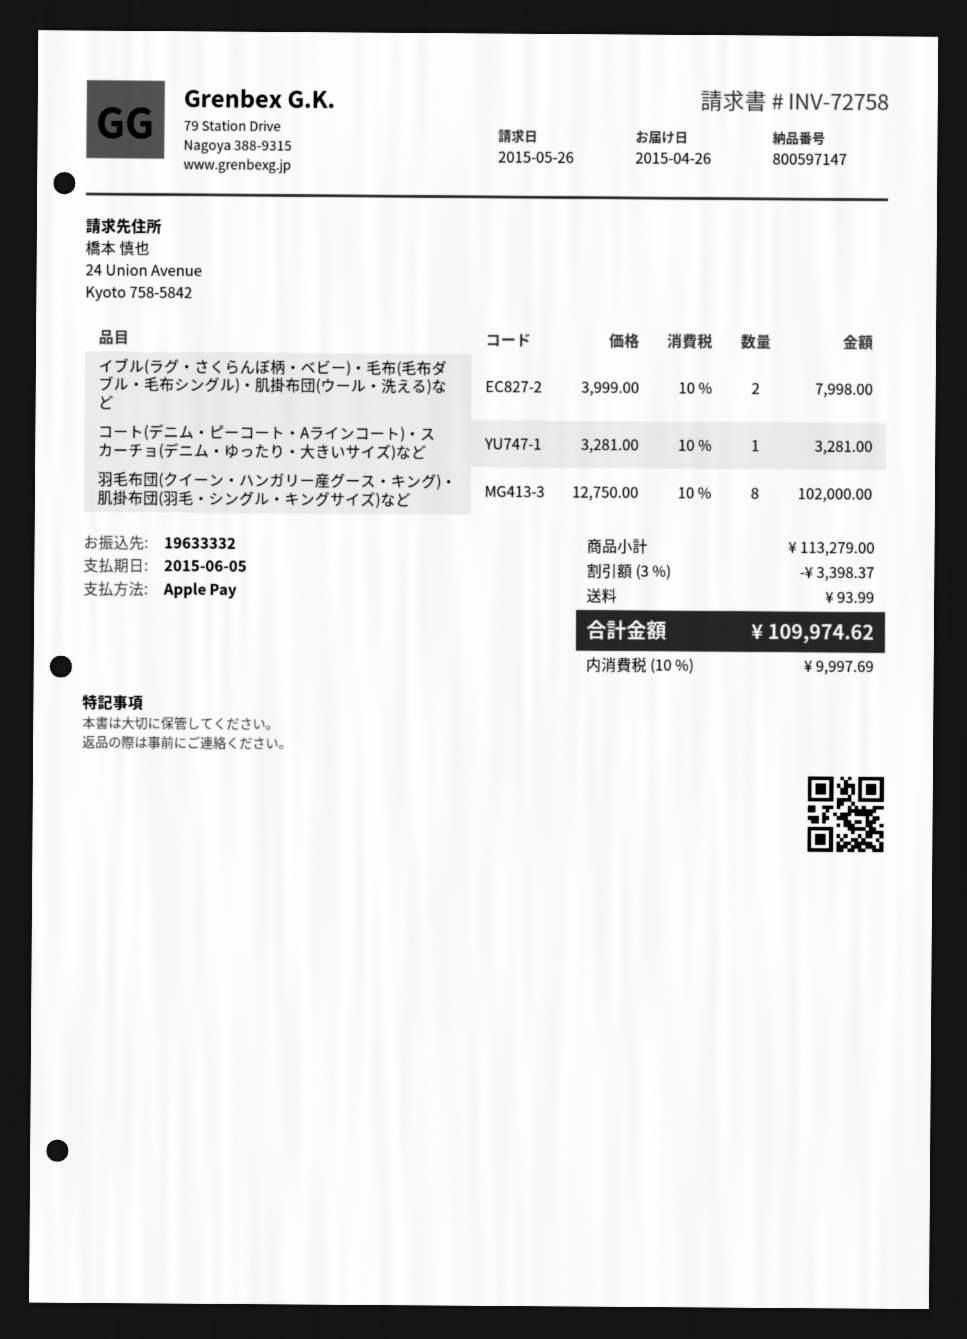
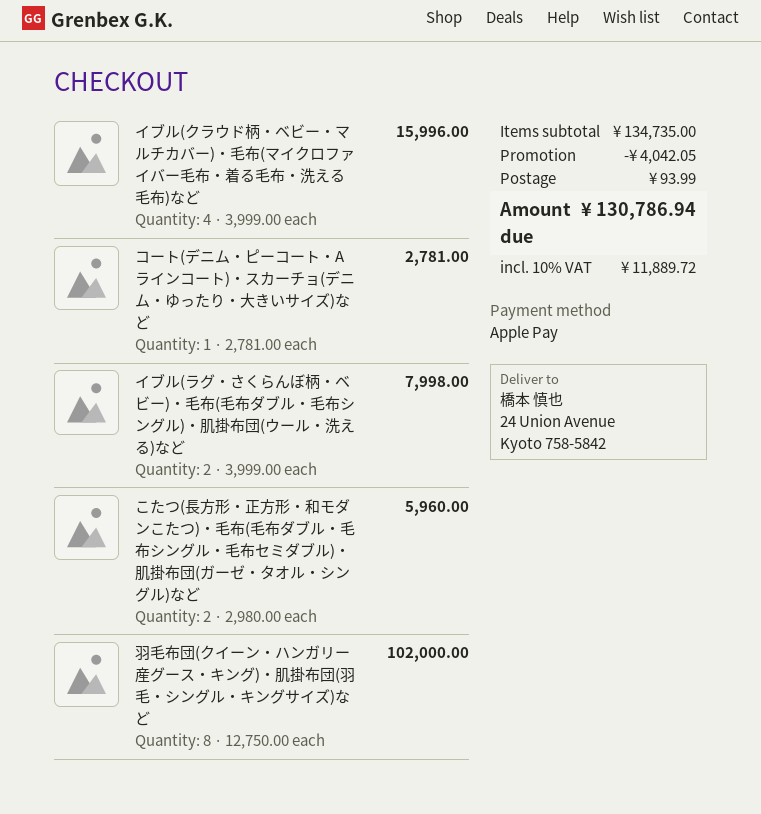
コート(デニム・ピーコート・Aラインコート)・スカーチョ(デニム・ゆったり・大きいサイズ)など: 1 x 3281.00 = 3281.00 -> 1 x 2781.00 = 2781.00
イブル(クラウド柄・ベビー・マルチカバー)・毛布(マイクロファイバー毛布・着る毛布・洗える毛布)など: none -> 4 x 3999.00 = 15996.00
こたつ(長方形・正方形・和モダンこたつ)・毛布(毛布ダブル・毛布シングル・毛布セミダブル)・肌掛布団(ガーゼ・タオル・シングル)など: none -> 2 x 2980.00 = 5960.00
subtotal: 113279.00 -> 134735.00
discount: 3398.37 -> 4042.05
tax: 10% = 9997.69 -> 10% = 11889.72
total: 109974.62 -> 130786.94

